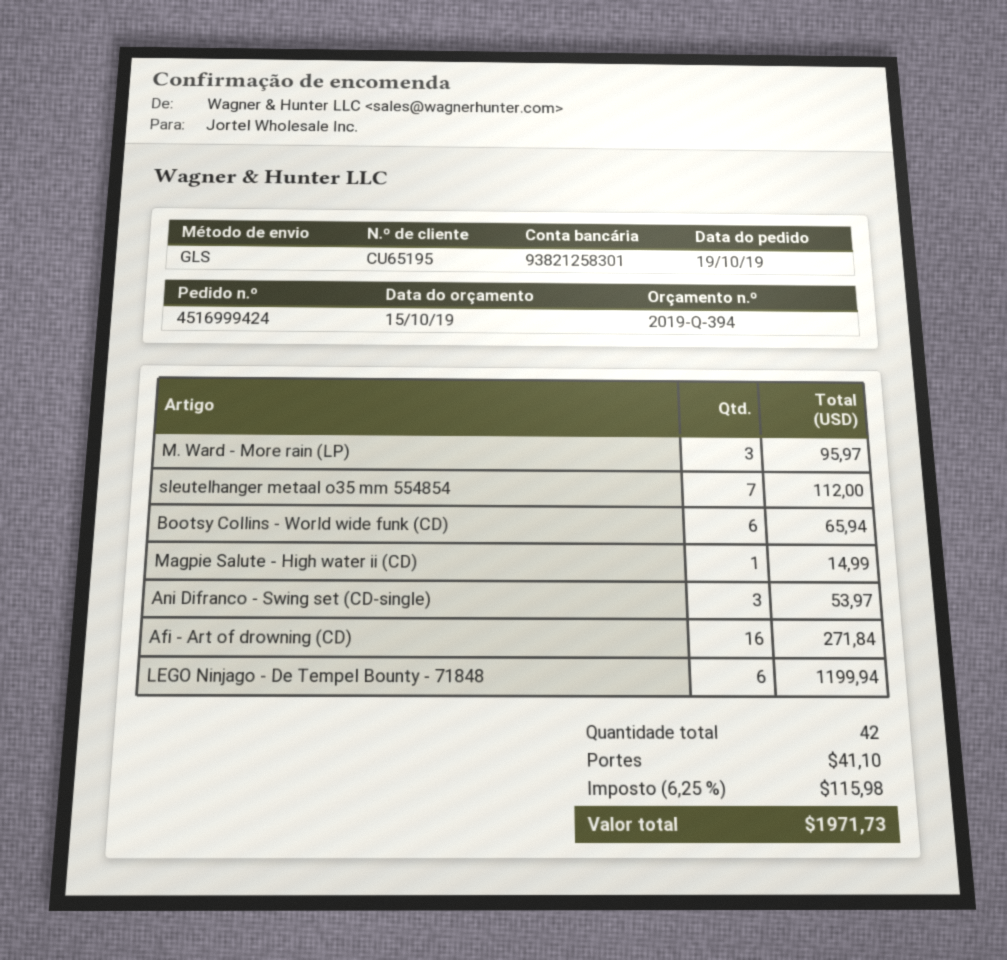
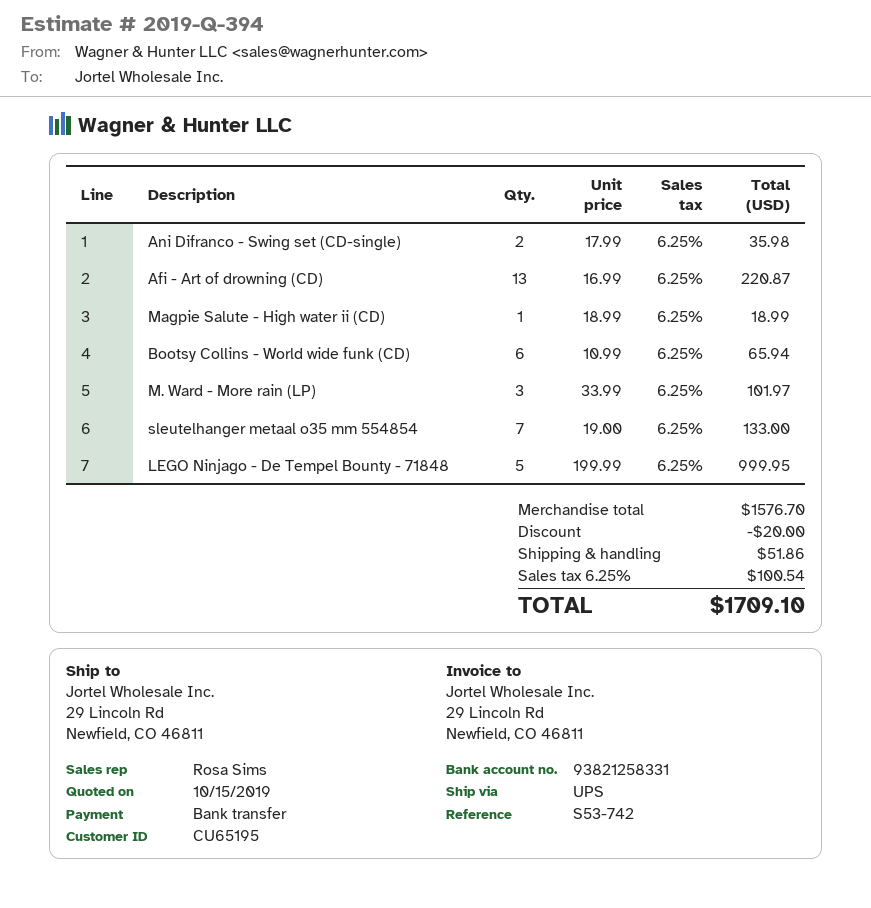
bank account: 93821258301 -> 93821258331
shipping method: GLS -> UPS
M. Ward - More rain (LP): 3 for 95.97 -> 3 for 101.97
sleutelhanger metaal o35 mm 554854: 7 for 112.00 -> 7 for 133.00
Magpie Salute - High water ii (CD): 1 for 14.99 -> 1 for 18.99
Ani Difranco - Swing set (CD-single): 3 for 53.97 -> 2 for 35.98
Afi - Art of drowning (CD): 16 for 271.84 -> 13 for 220.87
LEGO Ninjago - De Tempel Bounty - 71848: 6 for 1199.94 -> 5 for 999.95
discount: none -> 20.00
shipping: 41.10 -> 51.86
tax: 6.25% = 115.98 -> 6.25% = 100.54
total: 1971.73 -> 1709.10

